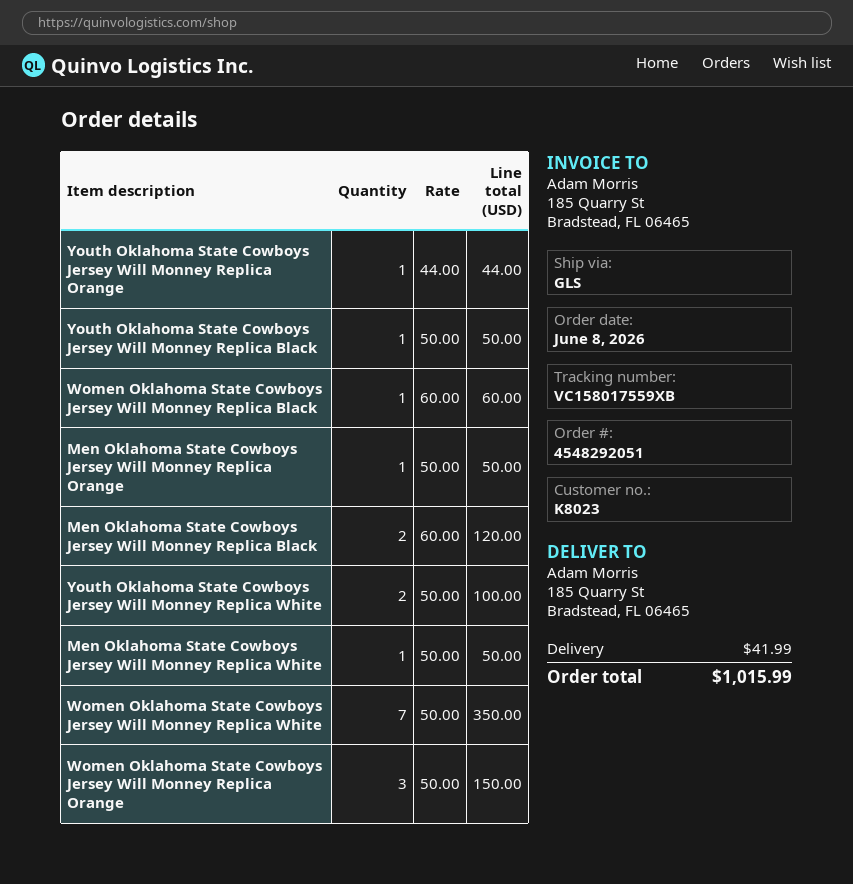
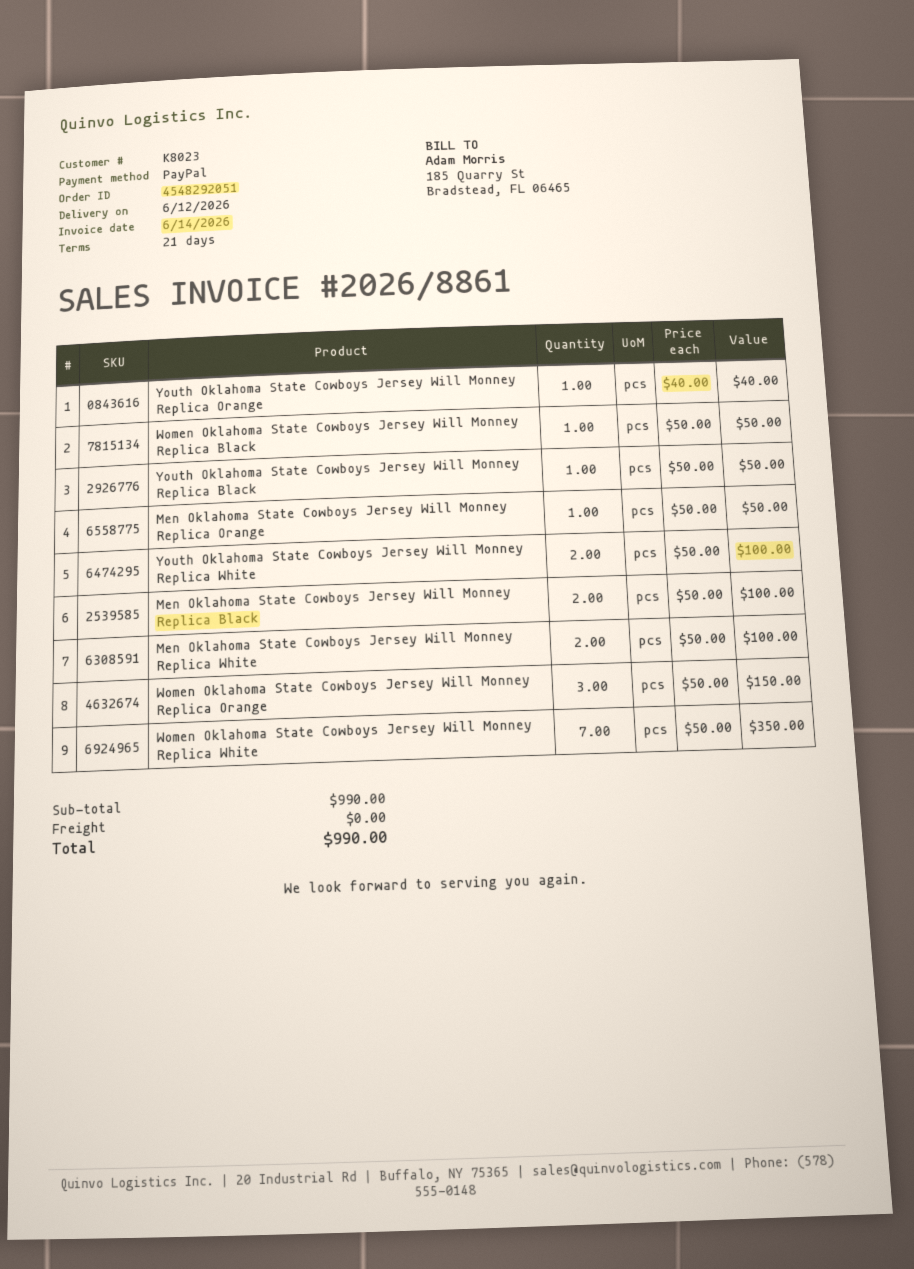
Youth Oklahoma State Cowboys Jersey Will Monney Replica Orange: 1 x 44.00 = 44.00 -> 1 x 40.00 = 40.00
Women Oklahoma State Cowboys Jersey Will Monney Replica Black: 1 x 60.00 = 60.00 -> 1 x 50.00 = 50.00
Men Oklahoma State Cowboys Jersey Will Monney Replica Black: 2 x 60.00 = 120.00 -> 2 x 50.00 = 100.00
Men Oklahoma State Cowboys Jersey Will Monney Replica White: 1 x 50.00 = 50.00 -> 2 x 50.00 = 100.00
shipping: 41.99 -> 0.00
total: 1015.99 -> 990.00

